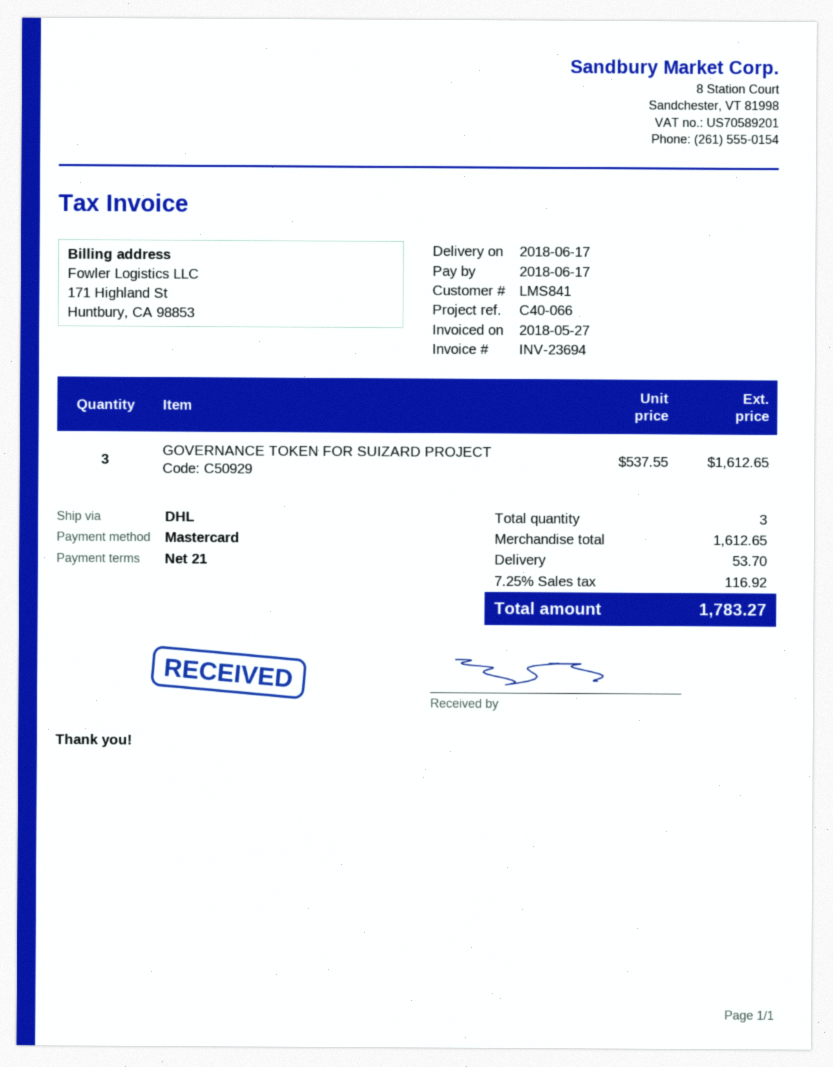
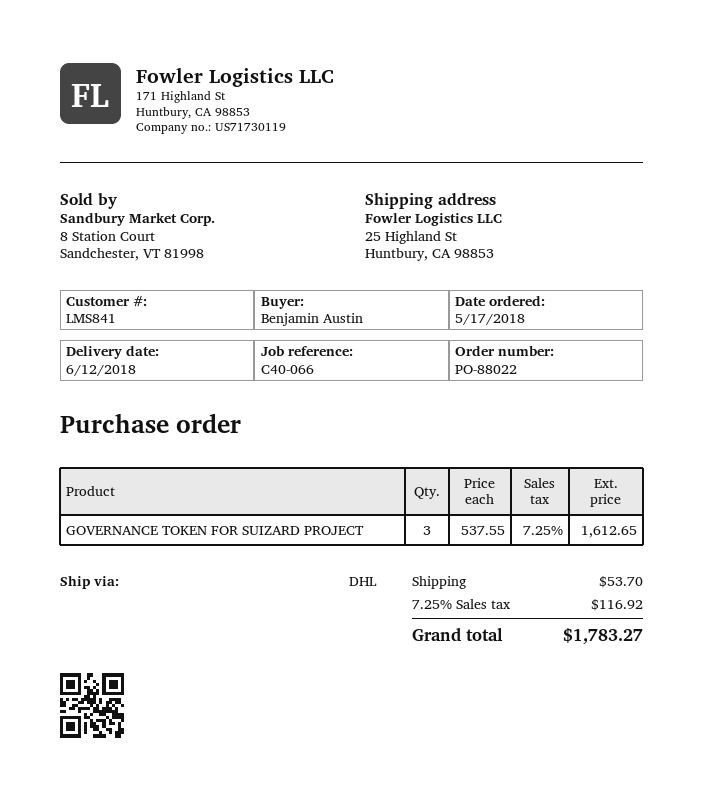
delivery date: 2018-06-17 -> 2018-06-12

